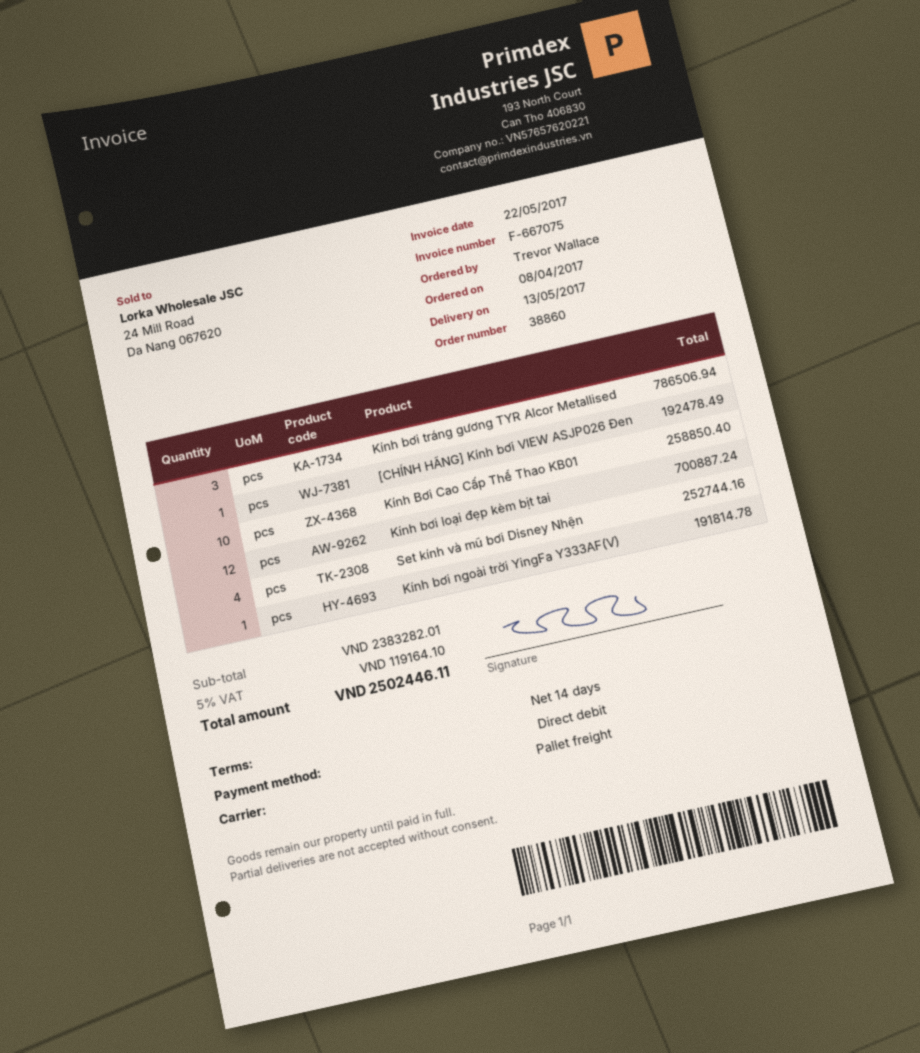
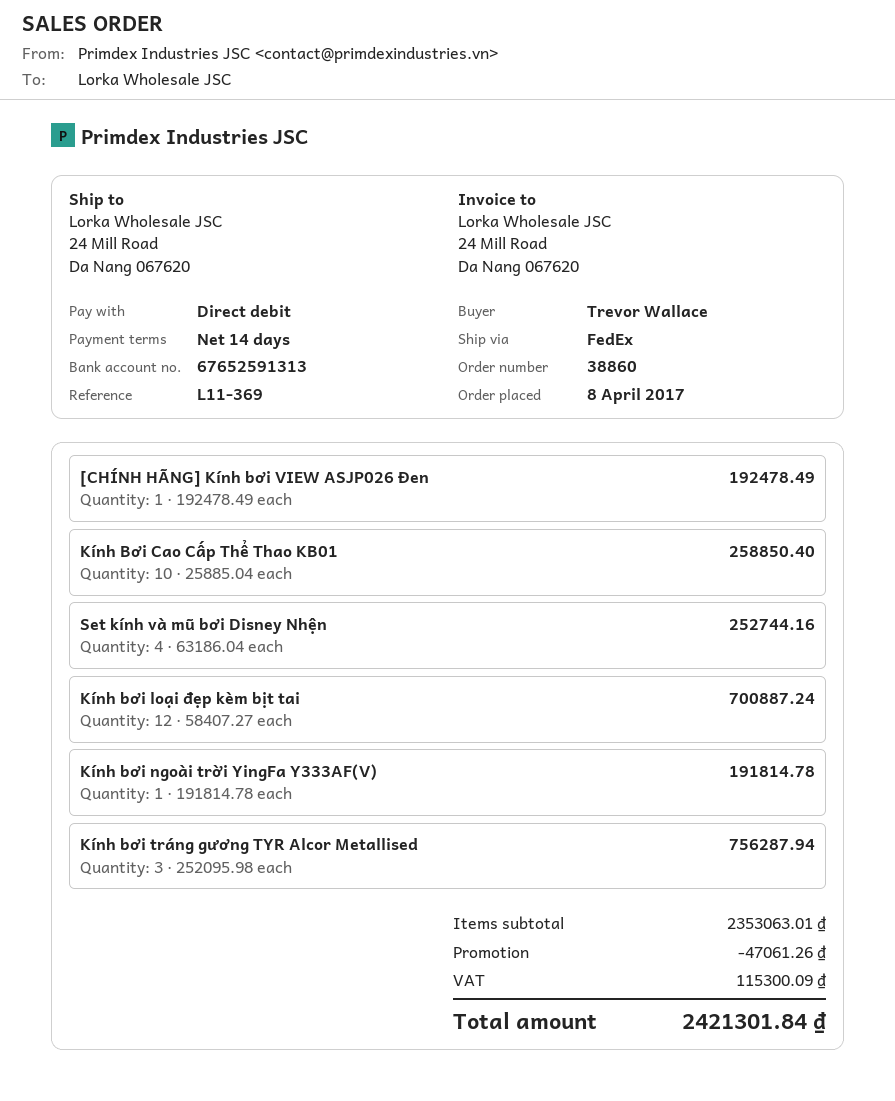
shipping method: pallet freight -> FedEx
Kính bơi tráng gương TYR Alcor Metallised: 3 for 786506.94 -> 3 for 756287.94
subtotal: 2383282.01 -> 2353063.01
discount: none -> 47061.26
tax: 119164.10 -> 115300.09
total: 2502446.11 -> 2421301.84

